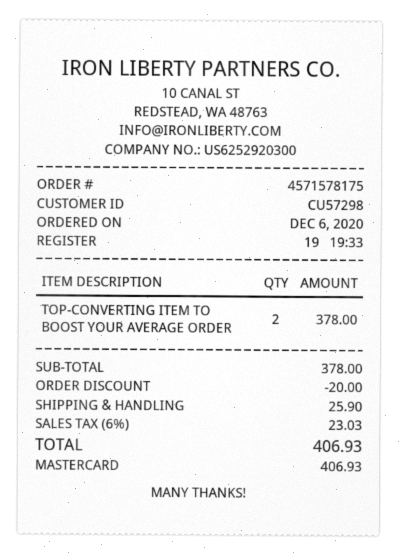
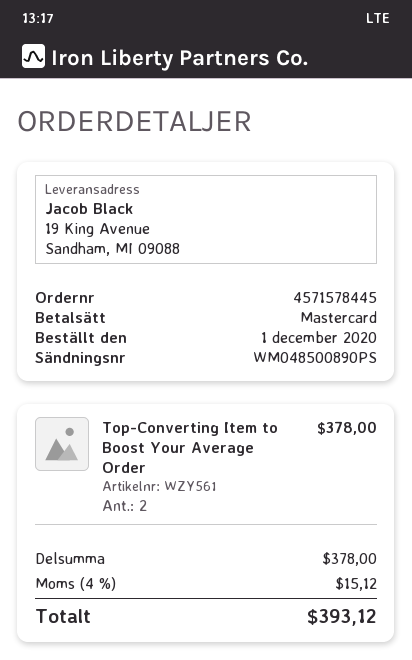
order number: 4571578175 -> 4571578445
order date: 2020-12-06 -> 2020-12-01
discount: 20.00 -> none
shipping: 25.90 -> none
tax: 6% = 23.03 -> 4% = 15.12
total: 406.93 -> 393.12

